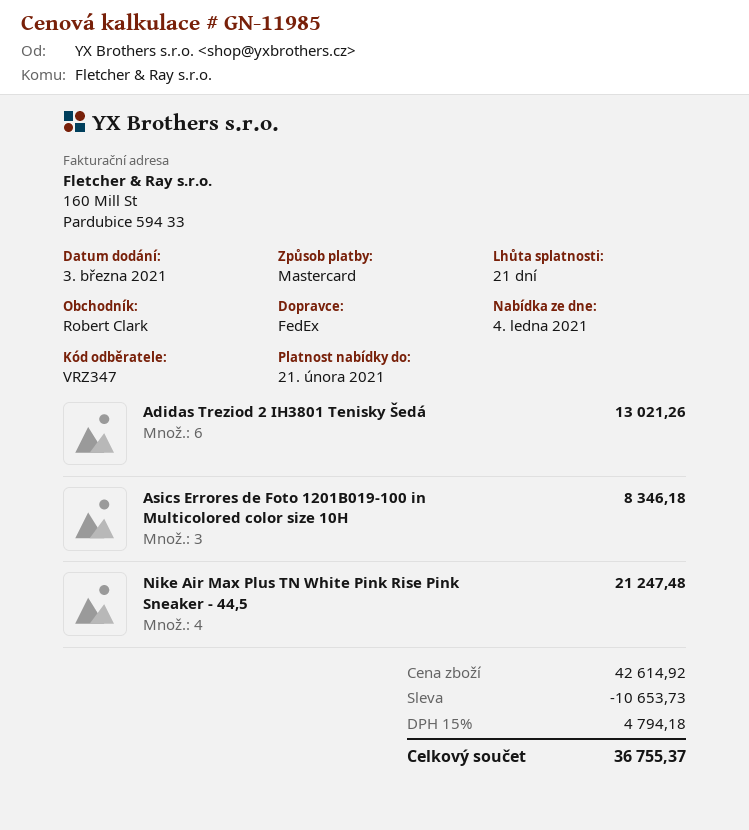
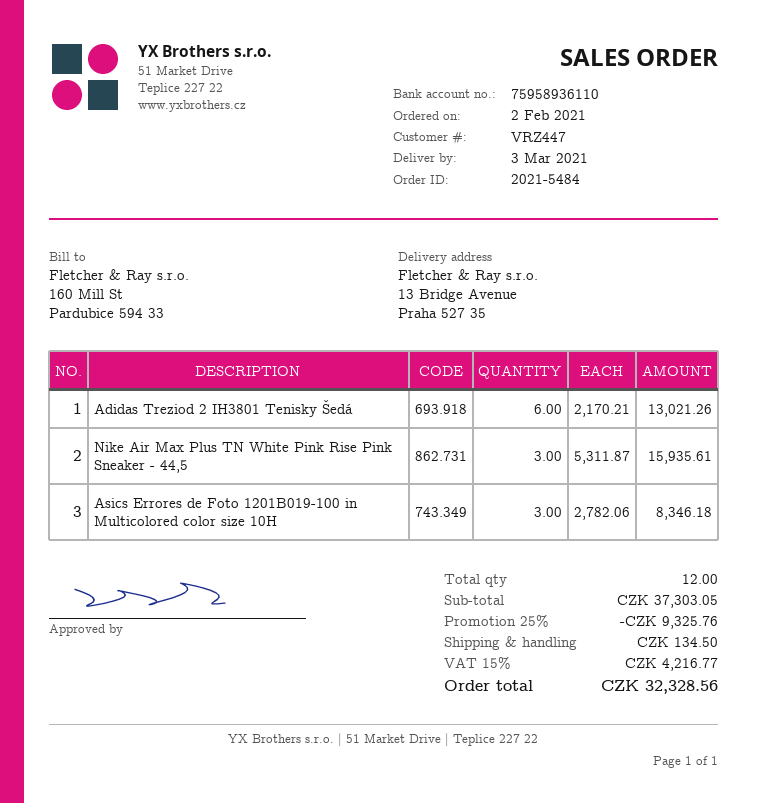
customer number: VRZ347 -> VRZ447
Nike Air Max Plus TN White Pink Rise Pink Sneaker - 44,5: 4 for 21247.48 -> 3 for 15935.61
subtotal: 42614.92 -> 37303.05
discount: 10653.73 -> 9325.76
shipping: none -> 134.50
tax: 15% = 4794.18 -> 15% = 4216.77
total: 36755.37 -> 32328.56

